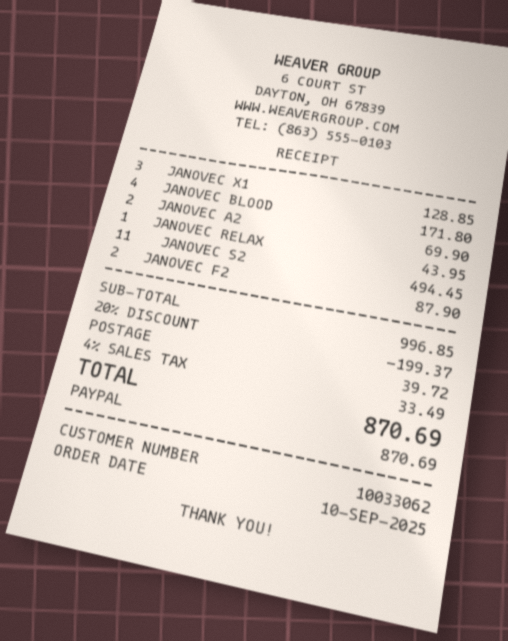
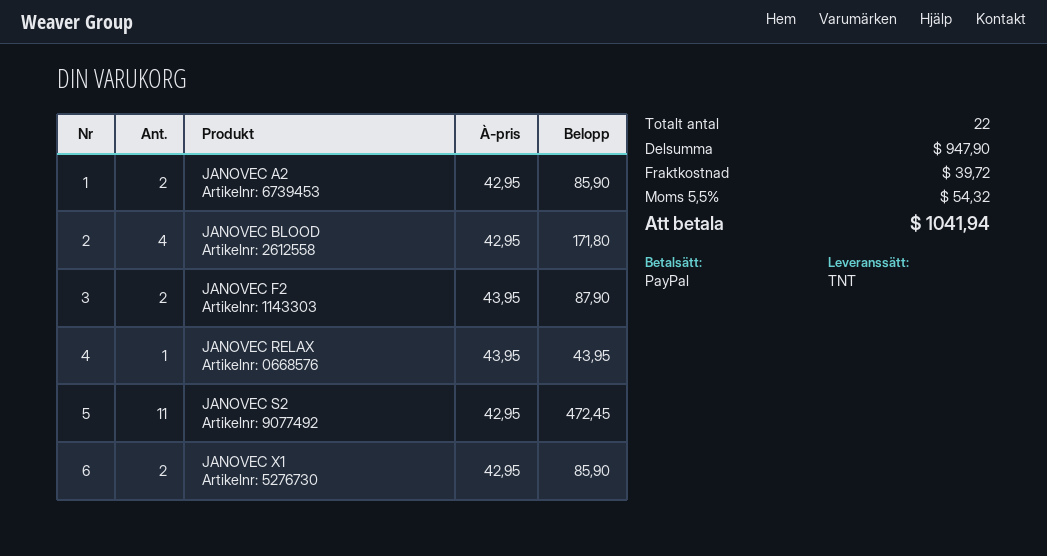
JANOVEC X1: 3 for 128.85 -> 2 for 85.90
JANOVEC A2: 2 for 69.90 -> 2 for 85.90
JANOVEC S2: 11 for 494.45 -> 11 for 472.45
subtotal: 996.85 -> 947.90
discount: 20% = 199.37 -> none
tax: 4% = 33.49 -> 5.5% = 54.32
total: 870.69 -> 1041.94

